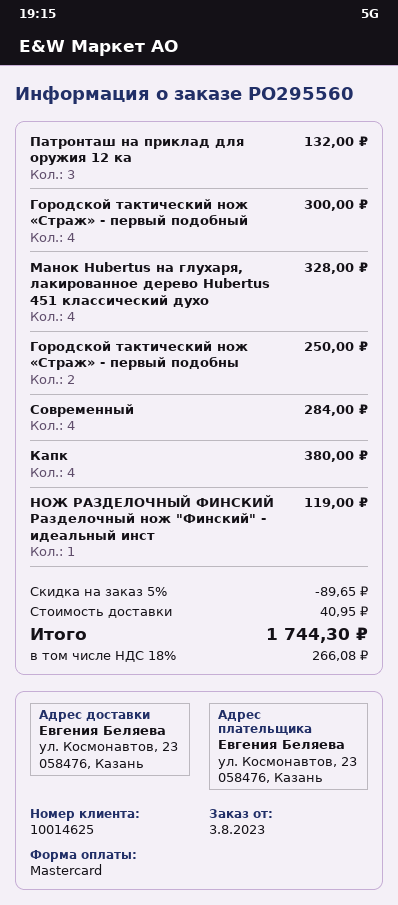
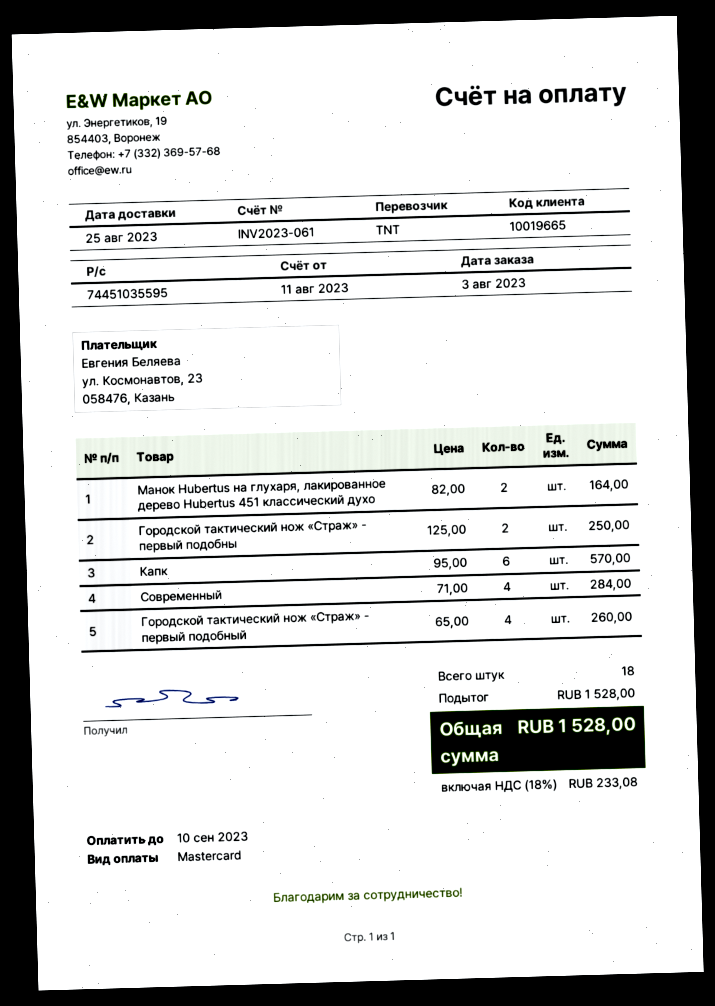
customer number: 10014625 -> 10019665
Патронташ на приклад для оружия 12 ка: 3 for 132.00 -> none
Городской тактический нож «Страж» - первый подобный: 4 for 300.00 -> 4 for 260.00
Манок Hubertus на глухаря, лакированное дерево Hubertus 451 классический духо: 4 for 328.00 -> 2 for 164.00
Капк: 4 for 380.00 -> 6 for 570.00
НОЖ РАЗДЕЛОЧНЫЙ ФИНСКИЙ Разделочный нож "Финский" - идеальный инст: 1 for 119.00 -> none
discount: 5% = 89.65 -> none
shipping: 40.95 -> none
tax: 18% = 266.08 -> 18% = 233.08
total: 1744.30 -> 1528.00

